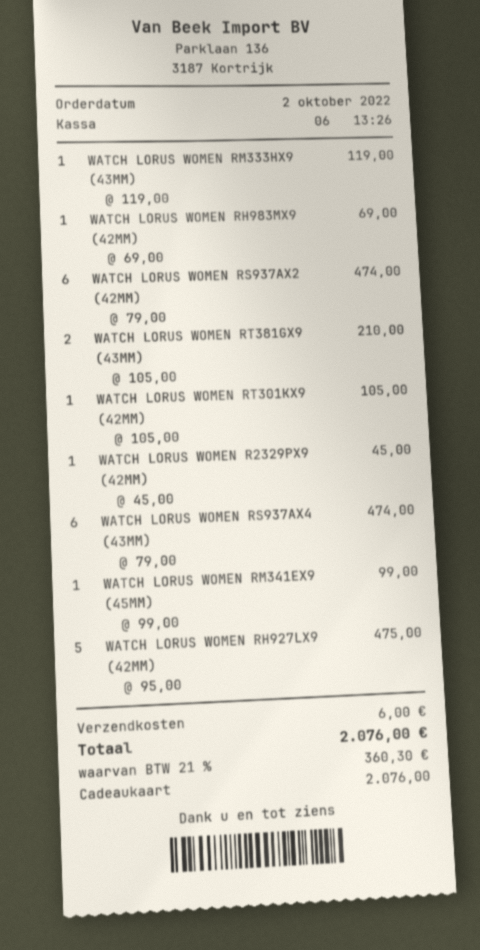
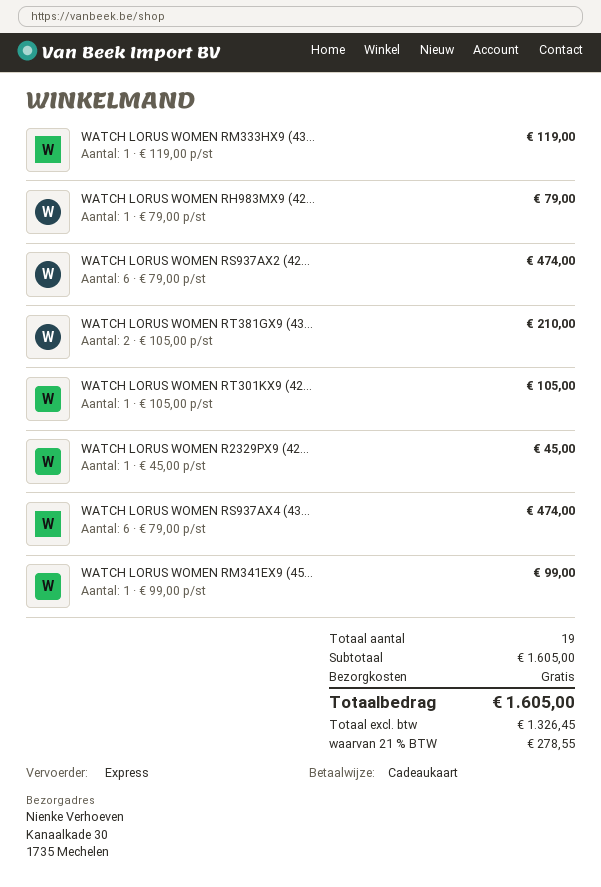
WATCH LORUS WOMEN RH983MX9 (42MM): 1 x 69.00 = 69.00 -> 1 x 79.00 = 79.00
WATCH LORUS WOMEN RH927LX9 (42MM): 5 x 95.00 = 475.00 -> none
shipping: 6.00 -> 0.00
tax: 21% = 360.30 -> 21% = 278.55
total: 2076.00 -> 1605.00

